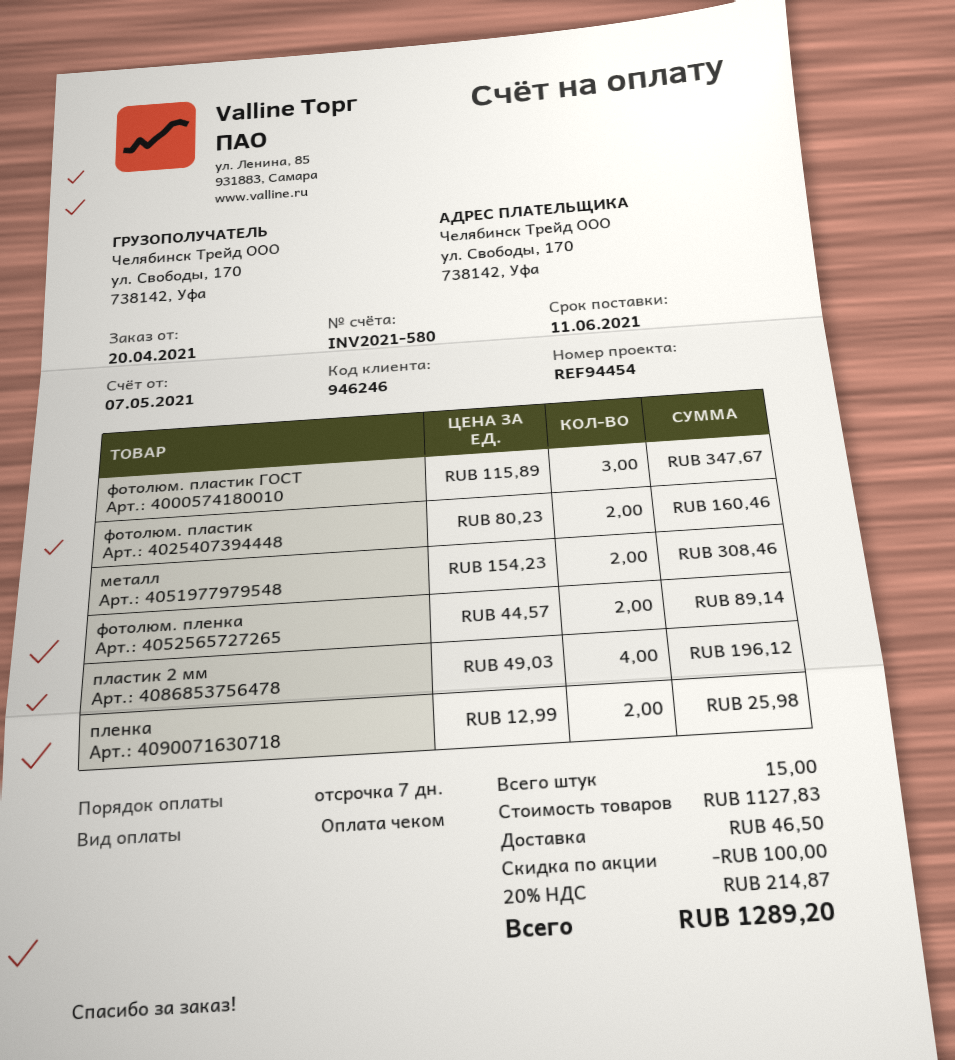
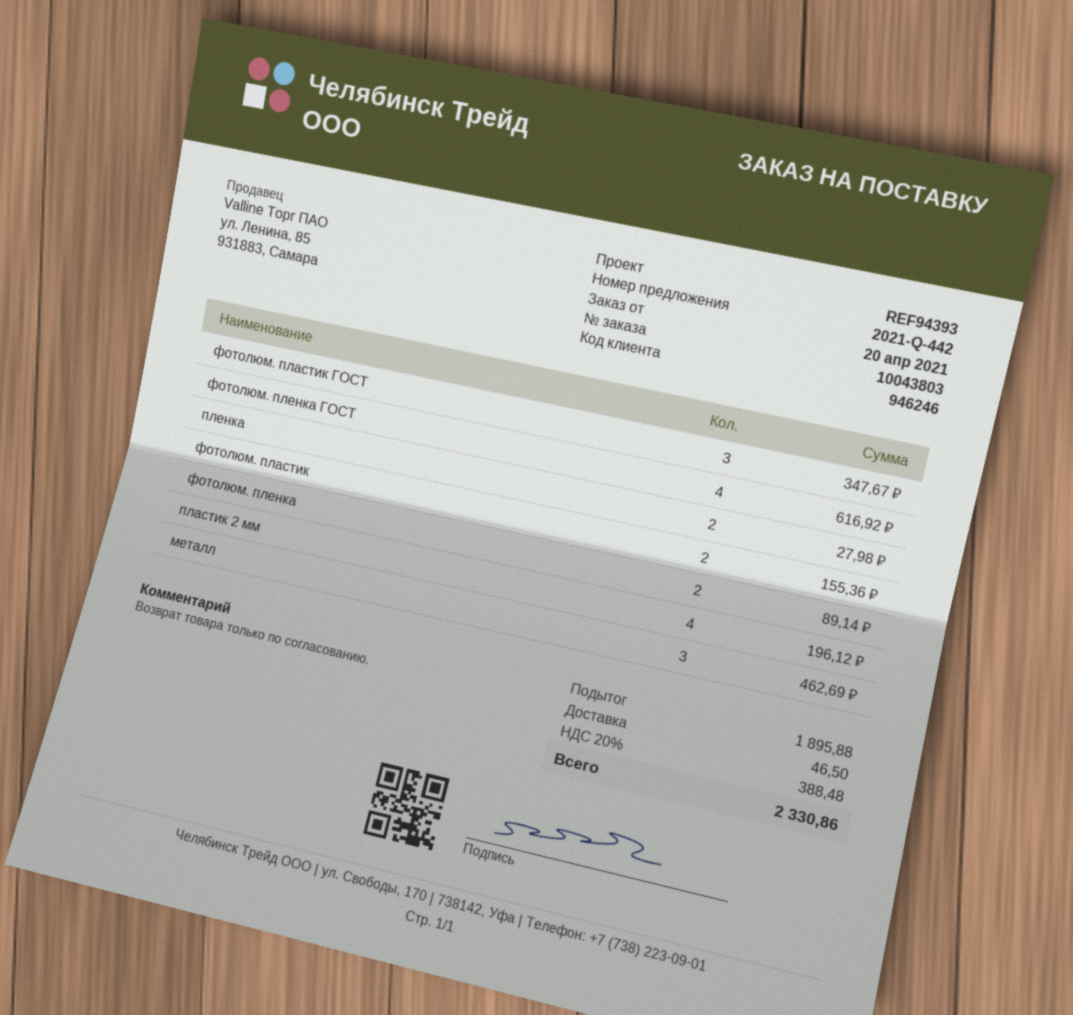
reference: REF94454 -> REF94393
фотолюм. пластик: 2 for 160.46 -> 2 for 155.36
металл: 2 for 308.46 -> 3 for 462.69
пленка: 2 for 25.98 -> 2 for 27.98
фотолюм. пленка ГОСТ: none -> 4 for 616.92
subtotal: 1127.83 -> 1895.88
discount: 100.00 -> none
tax: 20% = 214.87 -> 20% = 388.48
total: 1289.20 -> 2330.86

